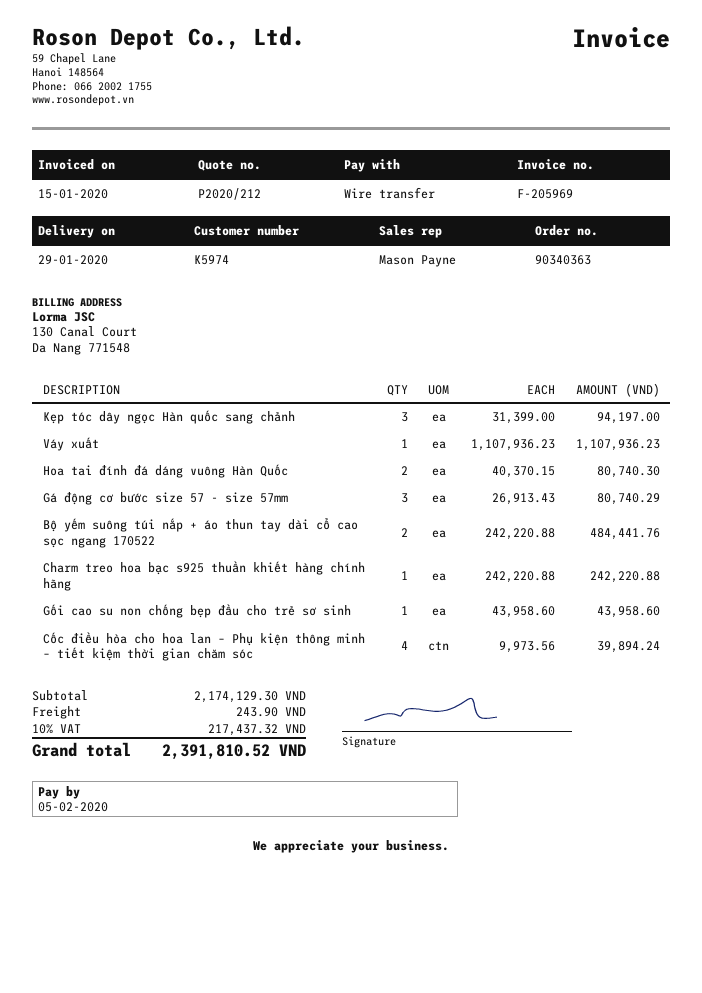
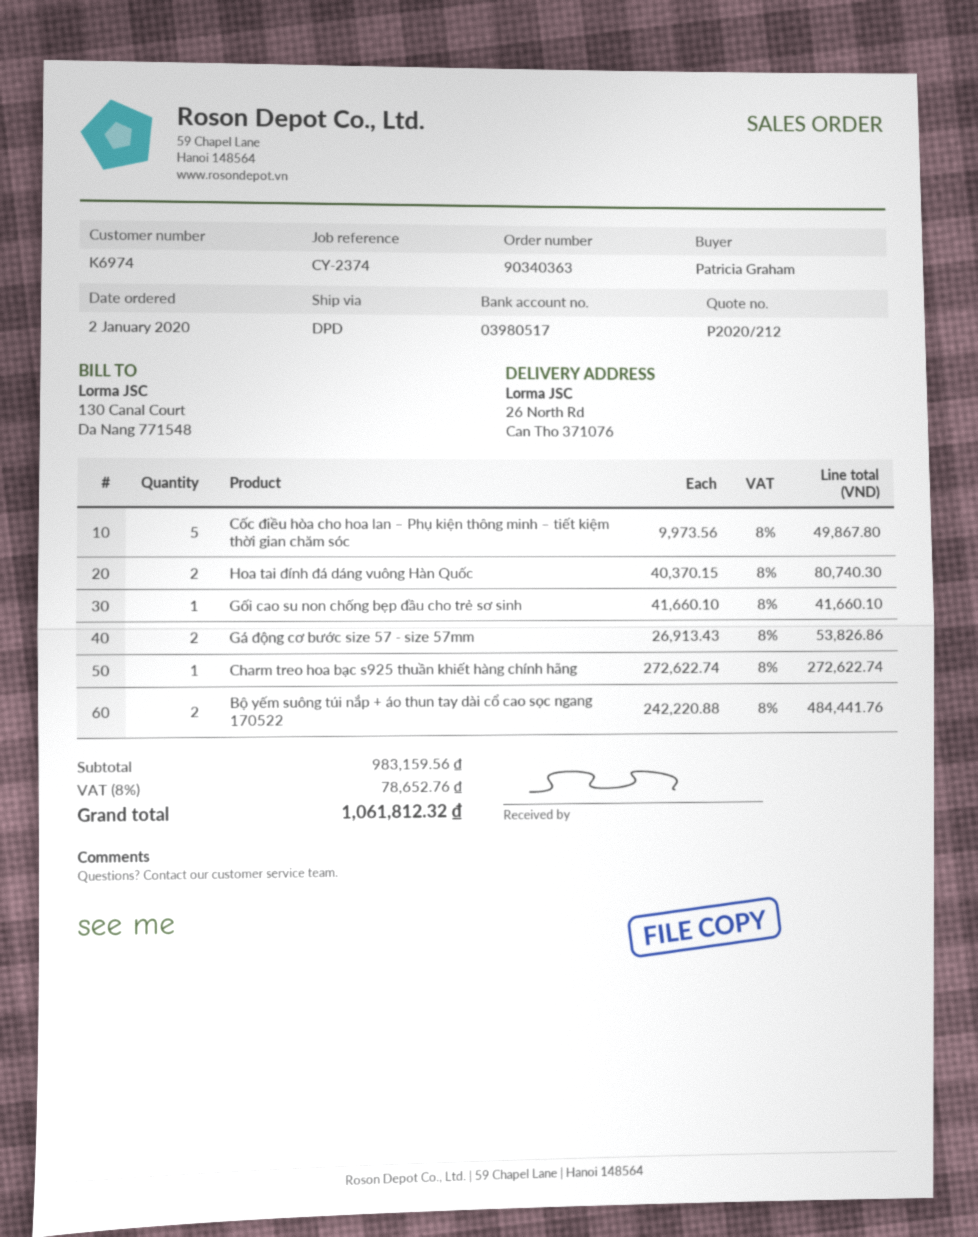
customer number: K5974 -> K6974
Kẹp tóc dây ngọc Hàn quốc sang chảnh: 3 x 31399.00 = 94197.00 -> none
Váy xuất: 1 x 1107936.23 = 1107936.23 -> none
Gá động cơ bước size 57 - size 57mm: 3 x 26913.43 = 80740.29 -> 2 x 26913.43 = 53826.86
Charm treo hoa bạc s925 thuần khiết hàng chính hãng: 1 x 242220.88 = 242220.88 -> 1 x 272622.74 = 272622.74
Gối cao su non chống bẹp đầu cho trẻ sơ sinh: 1 x 43958.60 = 43958.60 -> 1 x 41660.10 = 41660.10
Cốc điều hòa cho hoa lan – Phụ kiện thông minh – tiết kiệm thời gian chăm sóc: 4 x 9973.56 = 39894.24 -> 5 x 9973.56 = 49867.80
subtotal: 2174129.30 -> 983159.56
shipping: 243.90 -> none
tax: 10% = 217437.32 -> 8% = 78652.76
total: 2391810.52 -> 1061812.32

